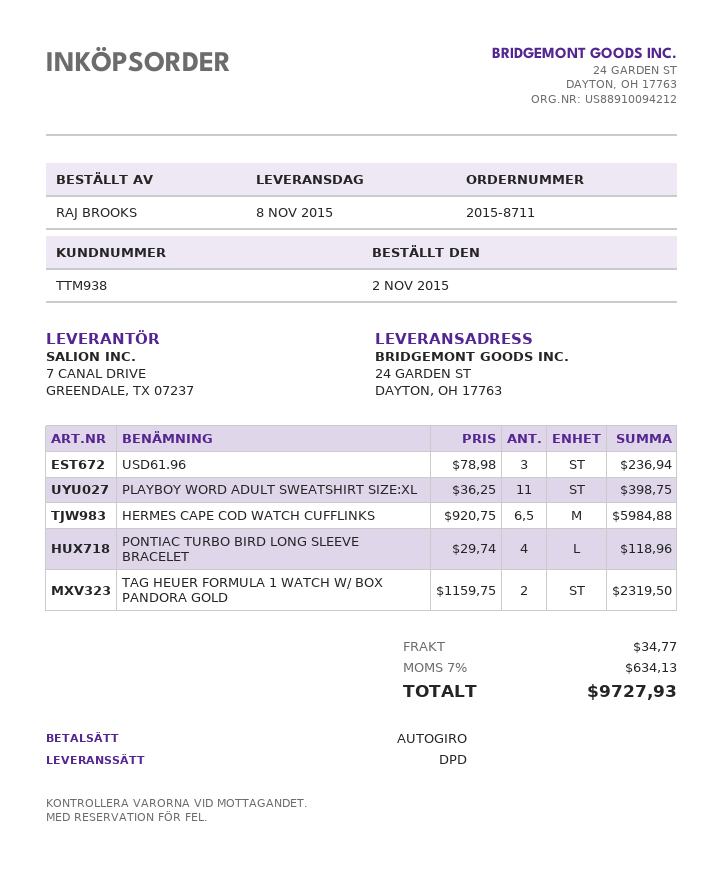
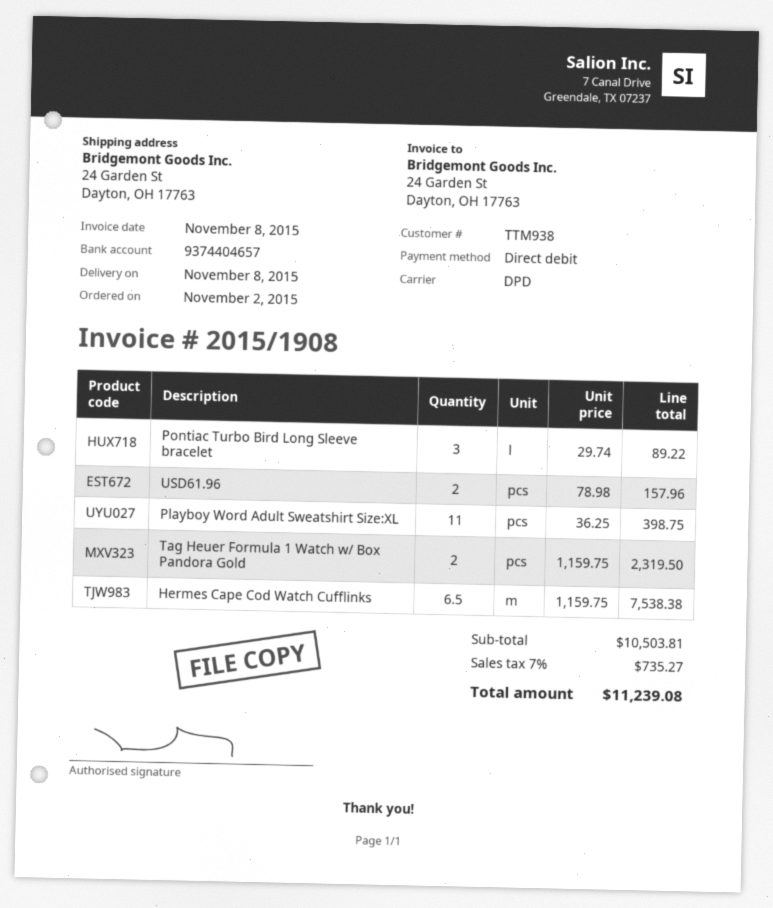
USD61.96: 3 x 78.98 = 236.94 -> 2 x 78.98 = 157.96
HERMES CAPE COD WATCH CUFFLINKS: 6.5 x 920.75 = 5984.88 -> 6.5 x 1159.75 = 7538.38
PONTIAC TURBO BIRD LONG SLEEVE BRACELET: 4 x 29.74 = 118.96 -> 3 x 29.74 = 89.22
shipping: 34.77 -> none
tax: 7% = 634.13 -> 7% = 735.27
total: 9727.93 -> 11239.08

